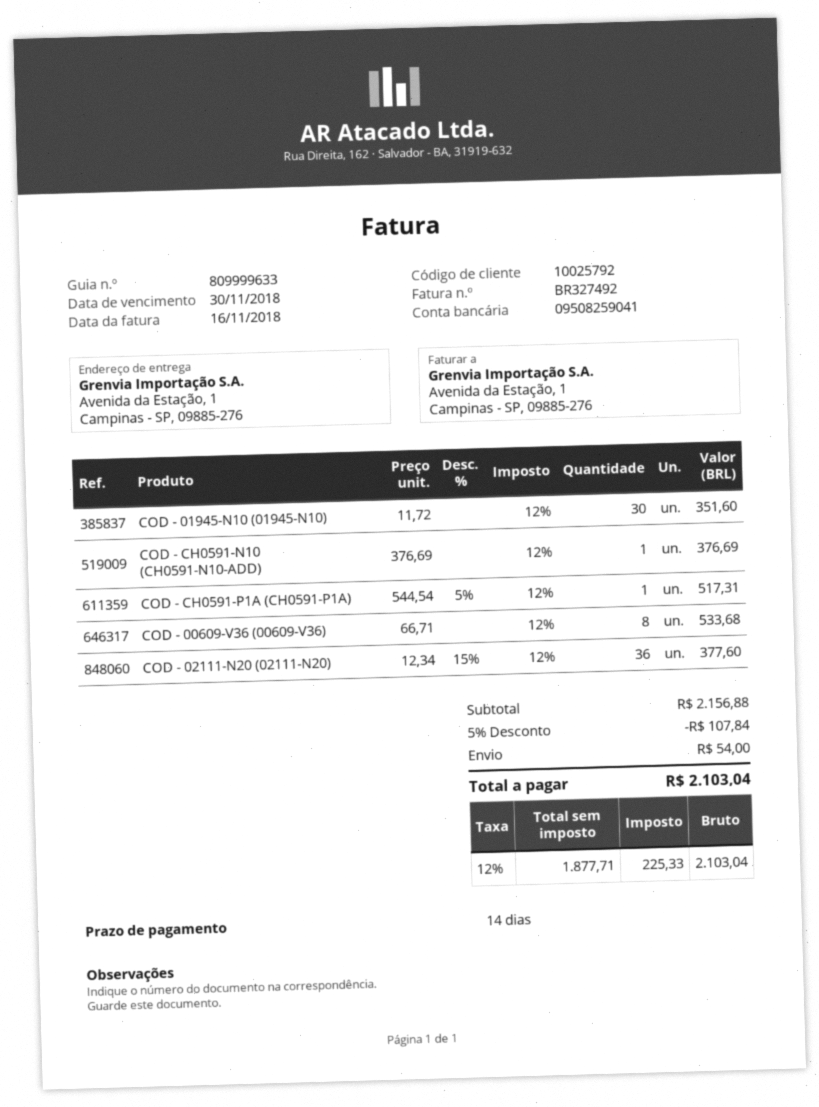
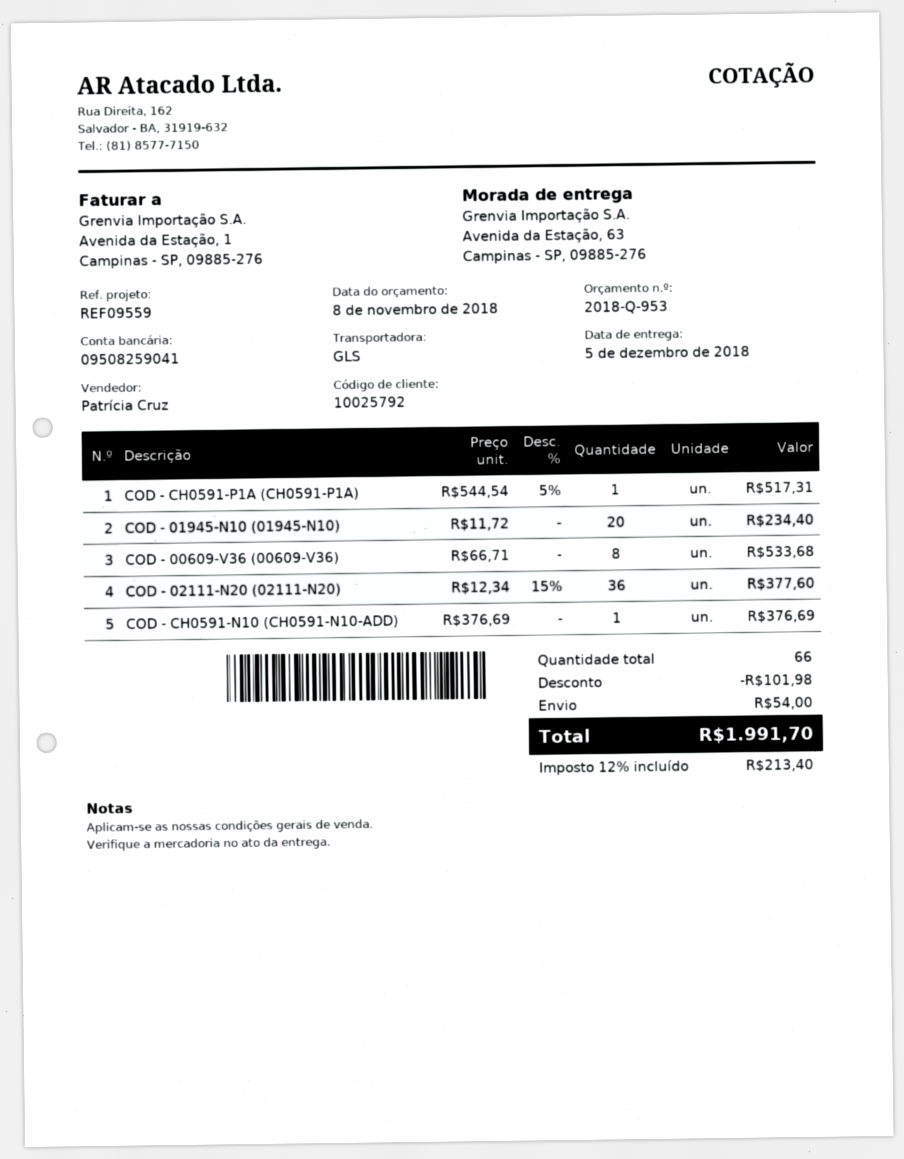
ship to: Avenida da Estação, 1, Campinas - SP, 09885-276 -> Avenida da Estação, 63, Campinas - SP, 09885-276
COD - 01945-N10 (01945-N10): 30 x 11.72 = 351.60 -> 20 x 11.72 = 234.40
discount: 107.84 -> 101.98
tax: 12% = 225.33 -> 12% = 213.40
total: 2103.04 -> 1991.70

